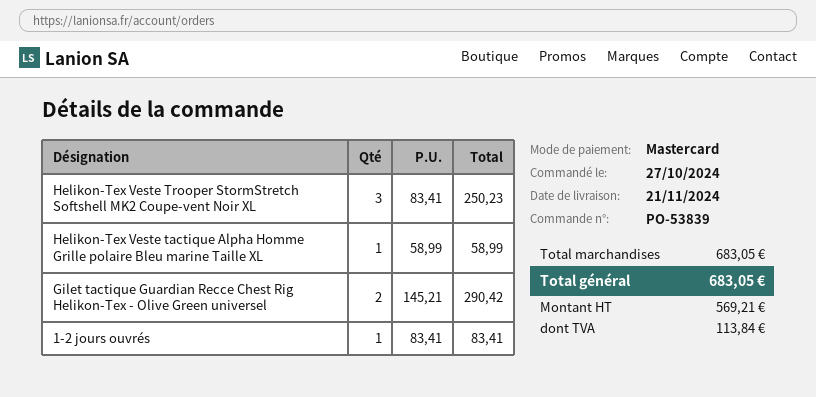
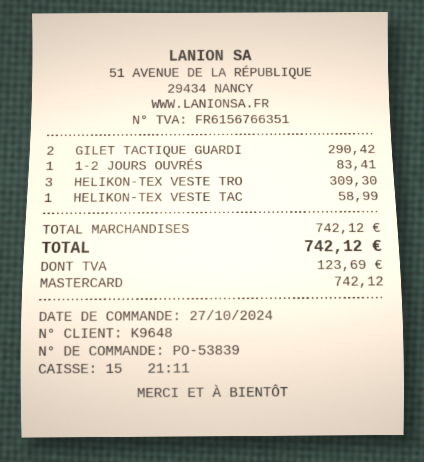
Helikon-Tex Veste Trooper StormStretch Softshell MK2 Coupe-vent Noir XL: 3 for 250.23 -> 3 for 309.30
subtotal: 683.05 -> 742.12
tax: 113.84 -> 123.69
total: 683.05 -> 742.12

